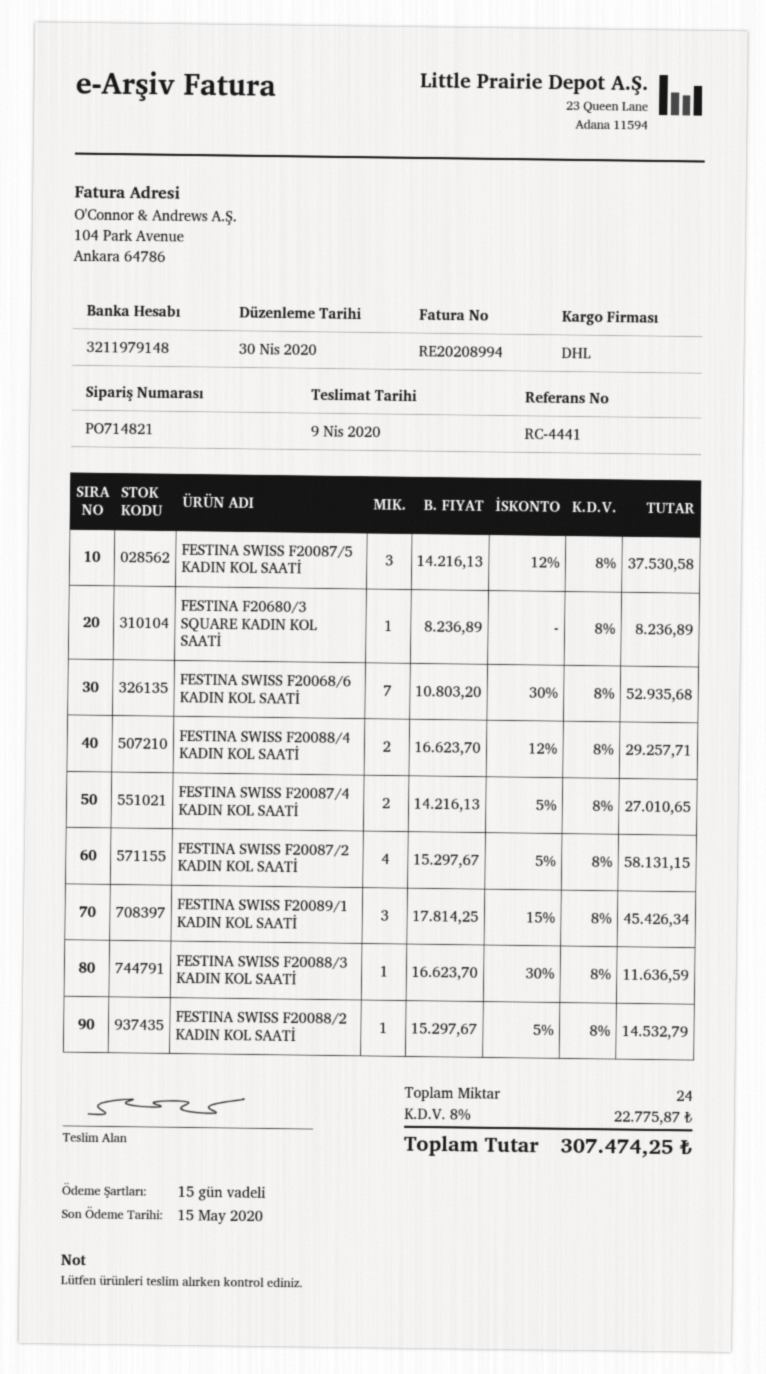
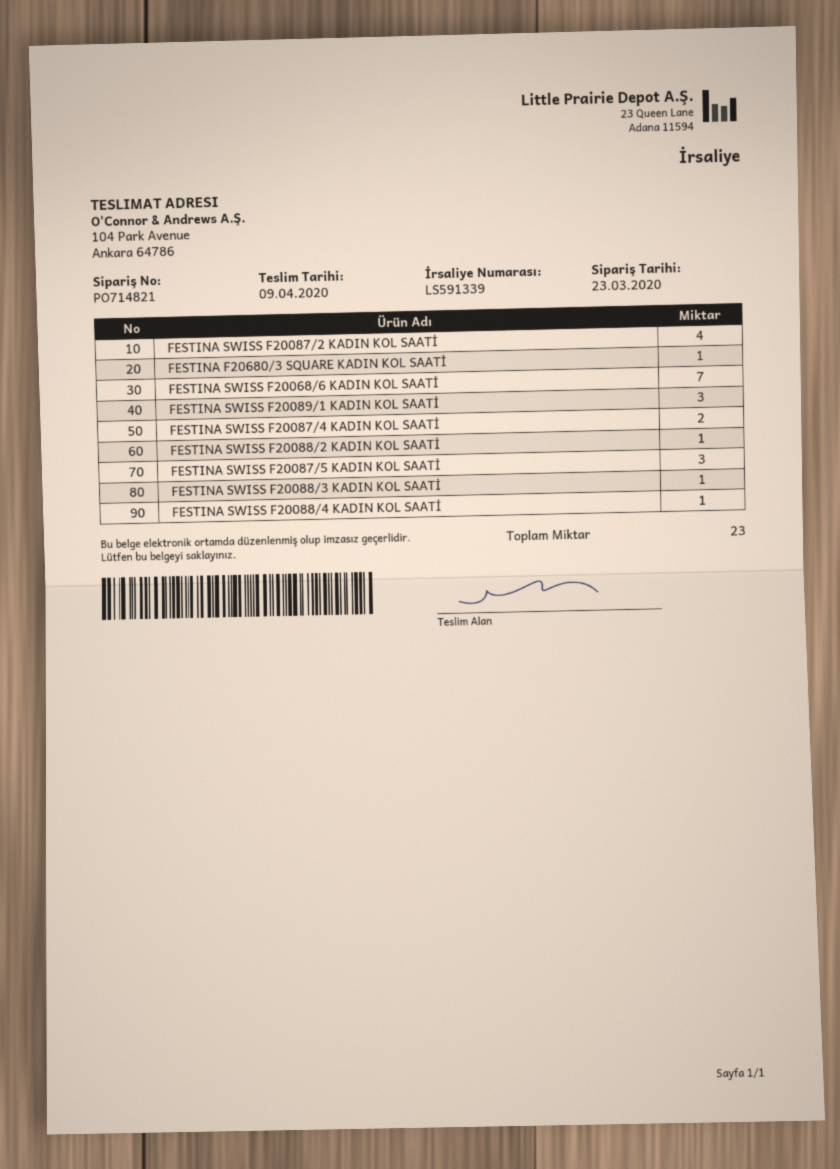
FESTINA SWISS F20088/4 KADIN KOL SAATİ: 2 -> 1
total quantity: 24 -> 23

